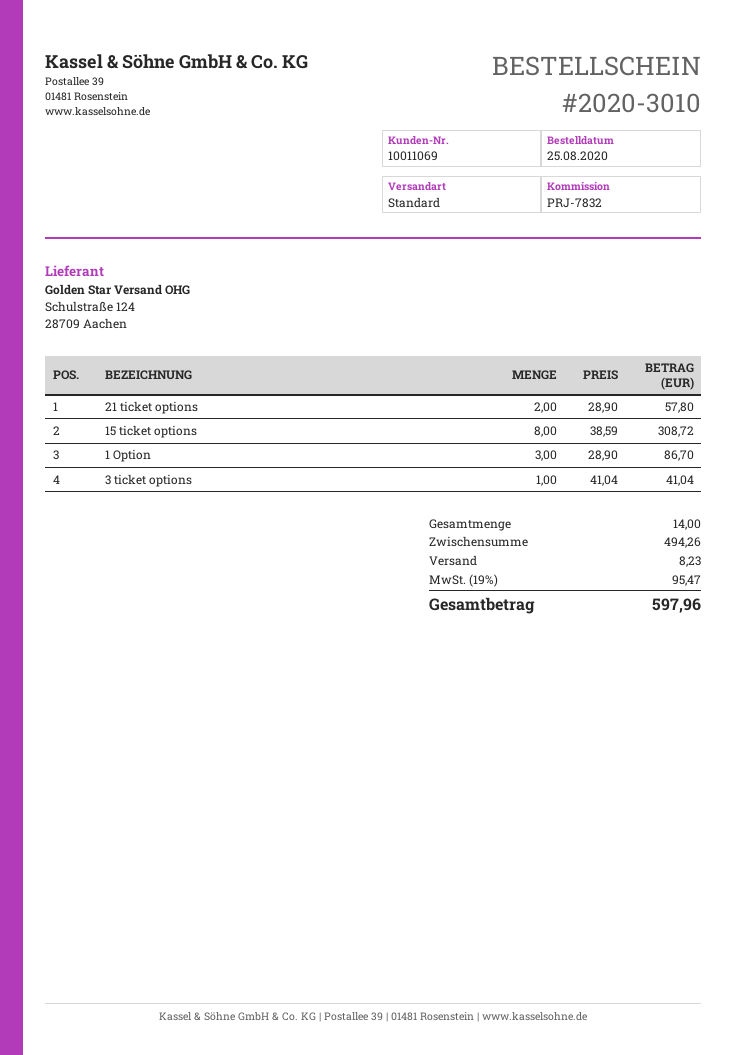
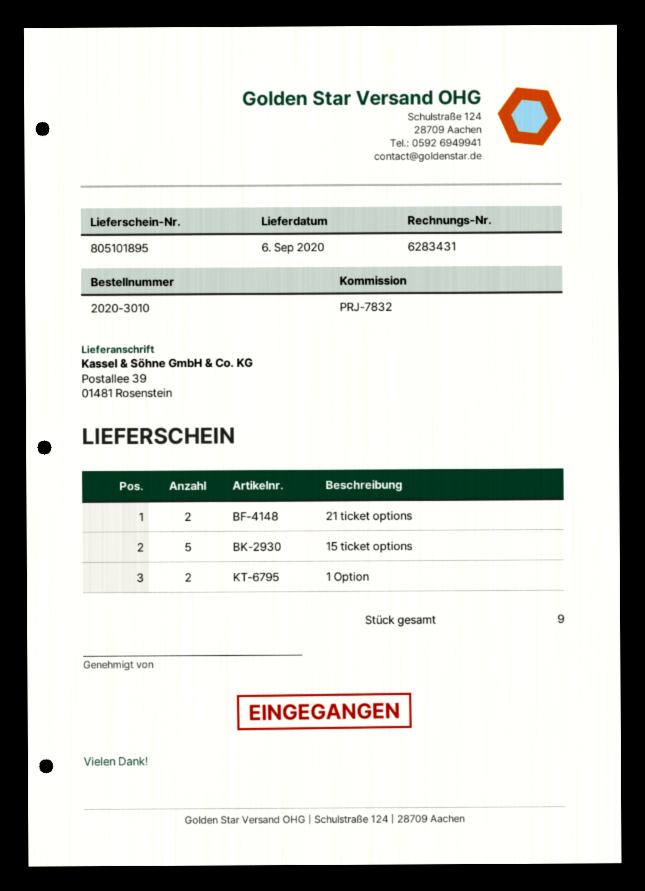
15 ticket options: 8 -> 5
1 Option: 3 -> 2
3 ticket options: 1 -> none
total quantity: 14 -> 9

